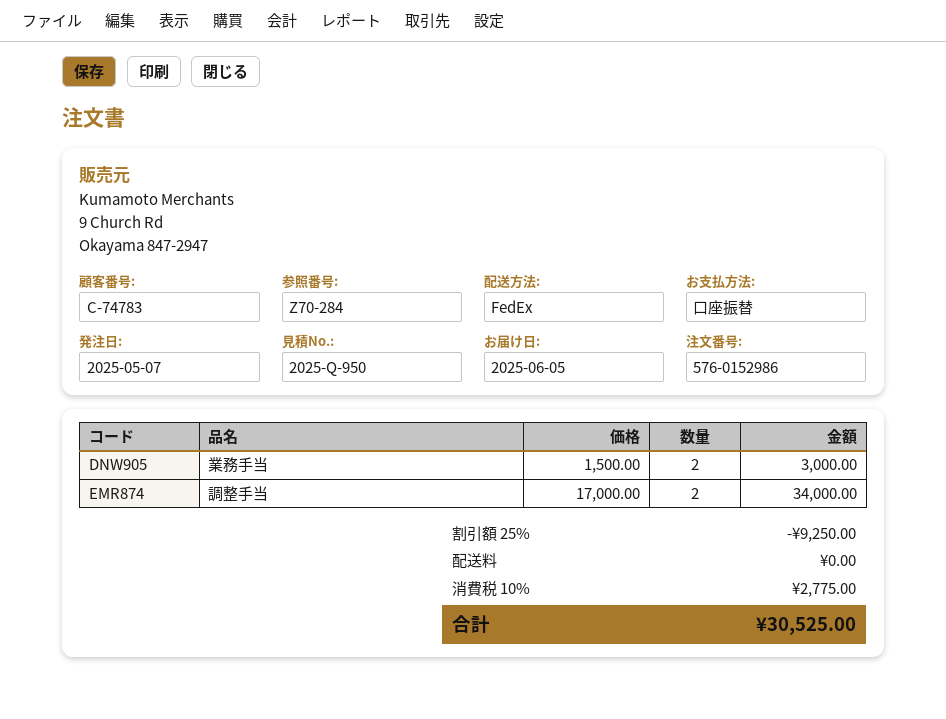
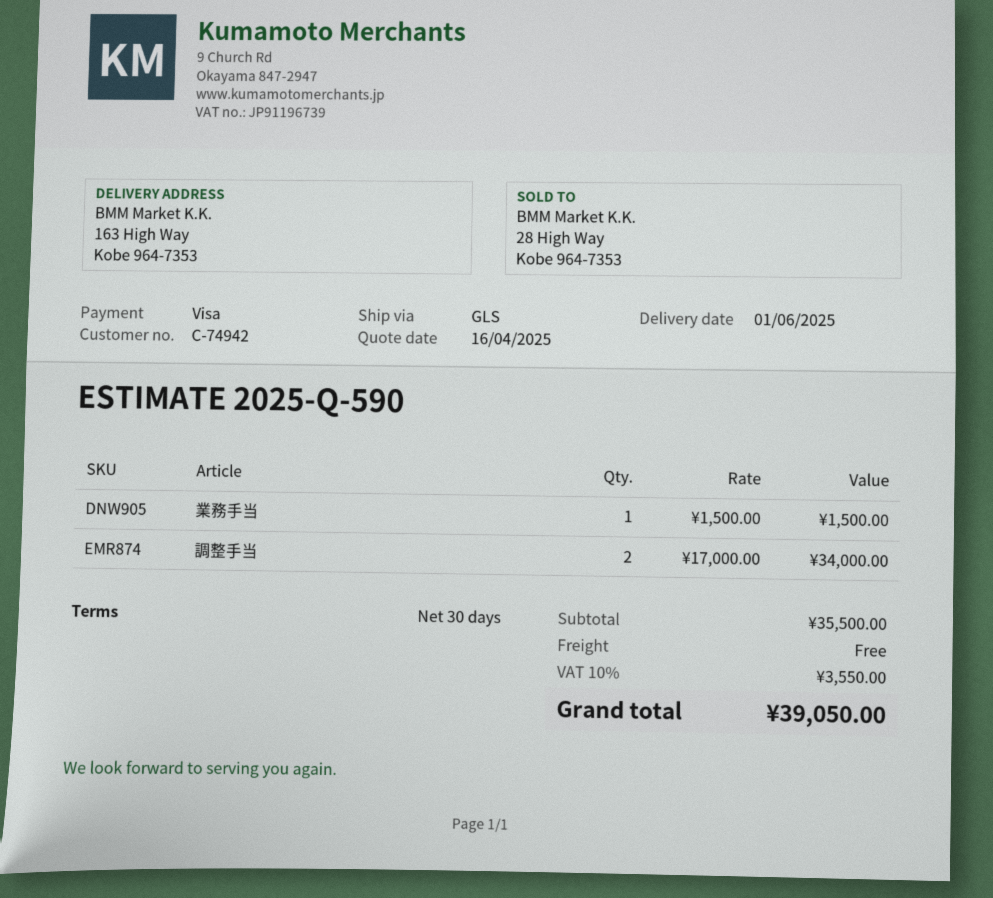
quote number: 2025-Q-950 -> 2025-Q-590
delivery date: 2025-06-05 -> 2025-06-01
customer number: C-74783 -> C-74942
payment method: direct debit -> Visa
shipping method: FedEx -> GLS
業務手当: 2 x 1500.00 = 3000.00 -> 1 x 1500.00 = 1500.00
discount: 25% = 9250.00 -> none
tax: 10% = 2775.00 -> 10% = 3550.00
total: 30525.00 -> 39050.00

